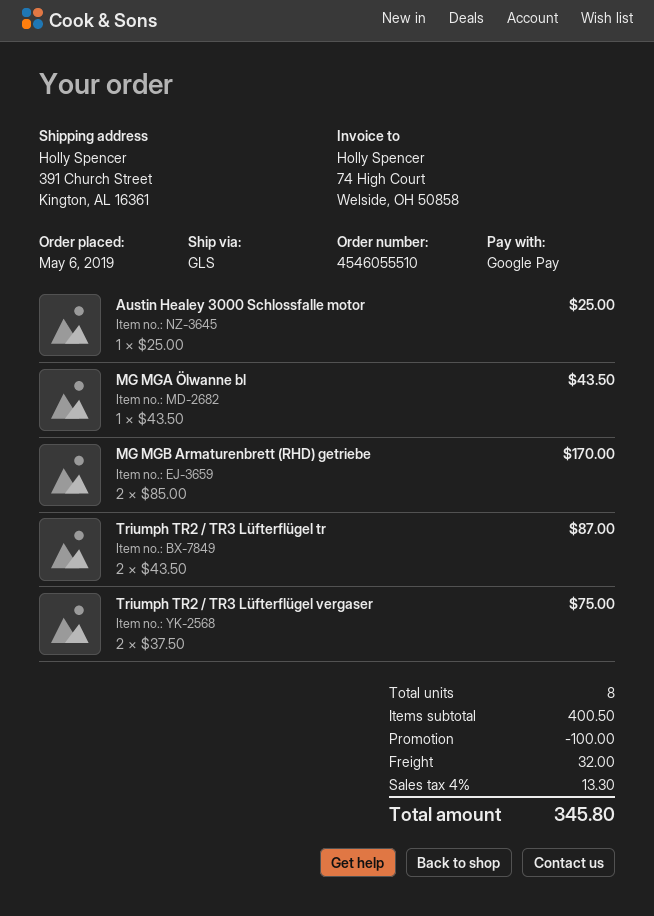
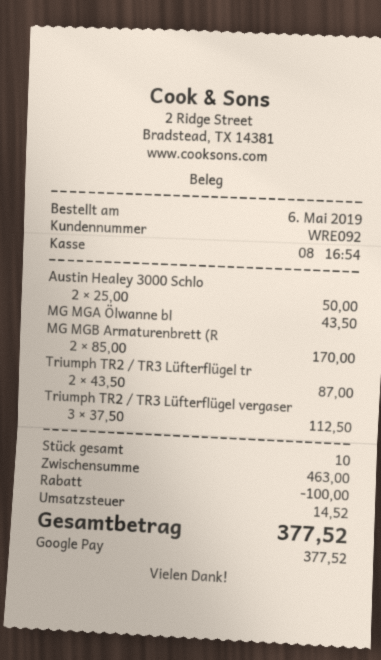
Austin Healey 3000 Schlossfalle motor: 1 x 25.00 = 25.00 -> 2 x 25.00 = 50.00
Triumph TR2 / TR3 Lüfterflügel vergaser: 2 x 37.50 = 75.00 -> 3 x 37.50 = 112.50
total quantity: 8 -> 10
subtotal: 400.50 -> 463.00
shipping: 32.00 -> none
tax: 13.30 -> 14.52
total: 345.80 -> 377.52

